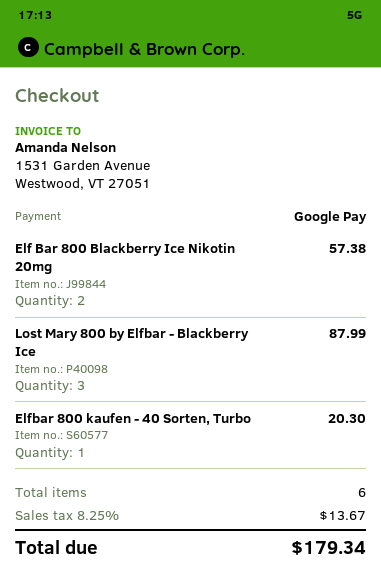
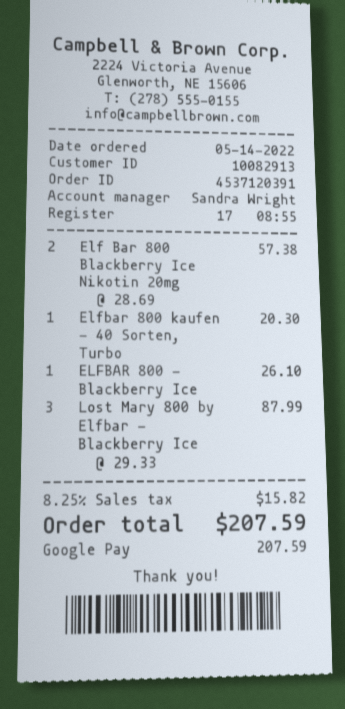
ELFBAR 800 - Blackberry Ice: none -> 1 for 26.10
tax: 8.25% = 13.67 -> 8.25% = 15.82
total: 179.34 -> 207.59

